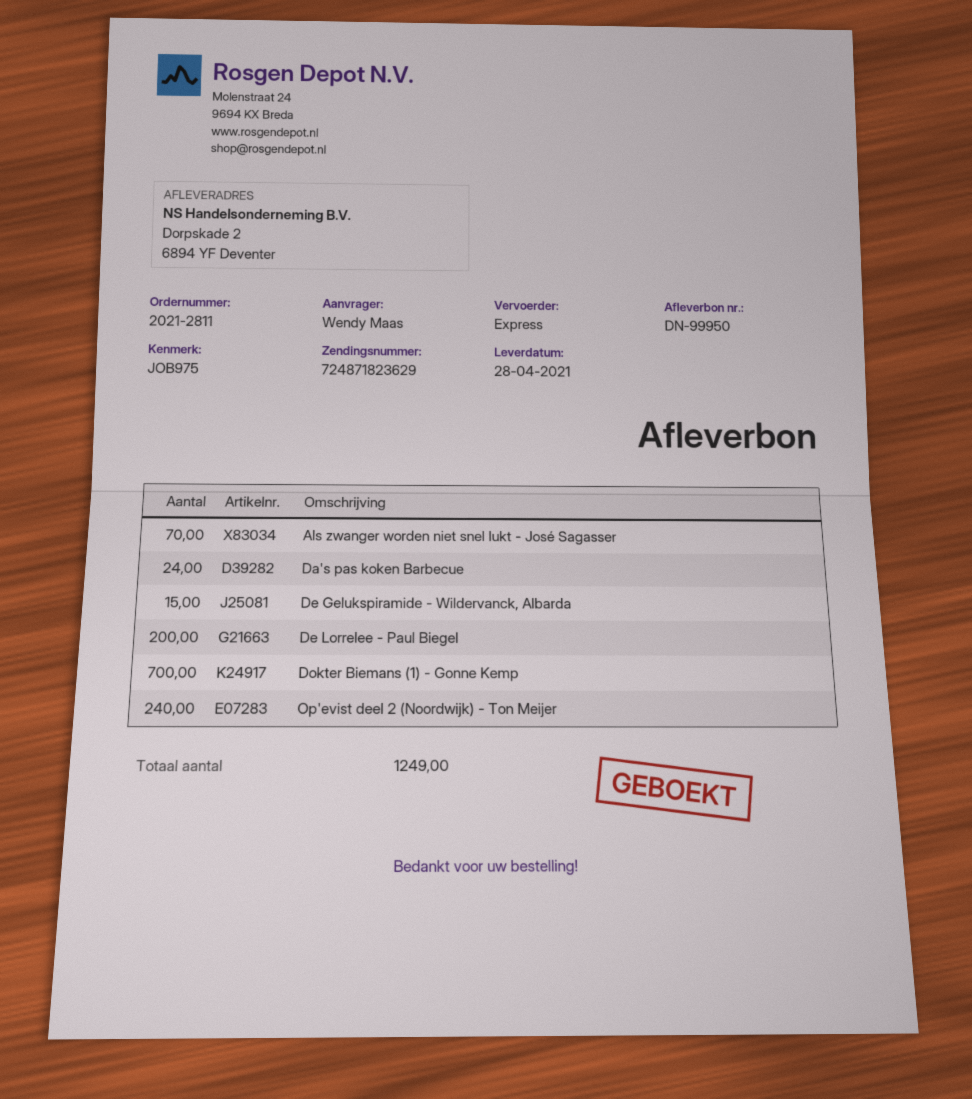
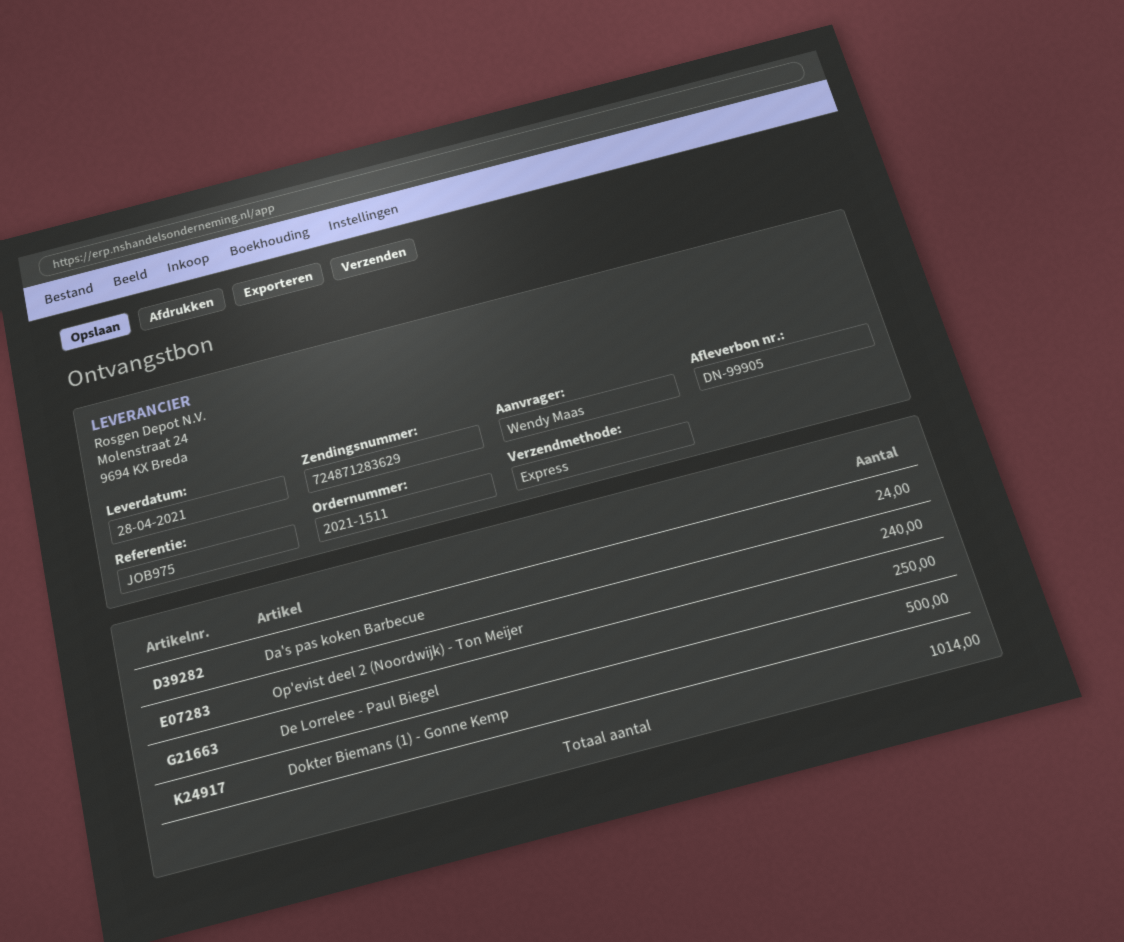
order number: 2021-2811 -> 2021-1511
delivery note number: DN-99950 -> DN-99905
tracking number: 724871823629 -> 724871283629
Als zwanger worden niet snel lukt - José Sagasser: 70 -> none
De Gelukspiramide - Wildervanck, Albarda: 15 -> none
De Lorrelee - Paul Biegel: 200 -> 250
Dokter Biemans (1) - Gonne Kemp: 700 -> 500
total quantity: 1249 -> 1014

